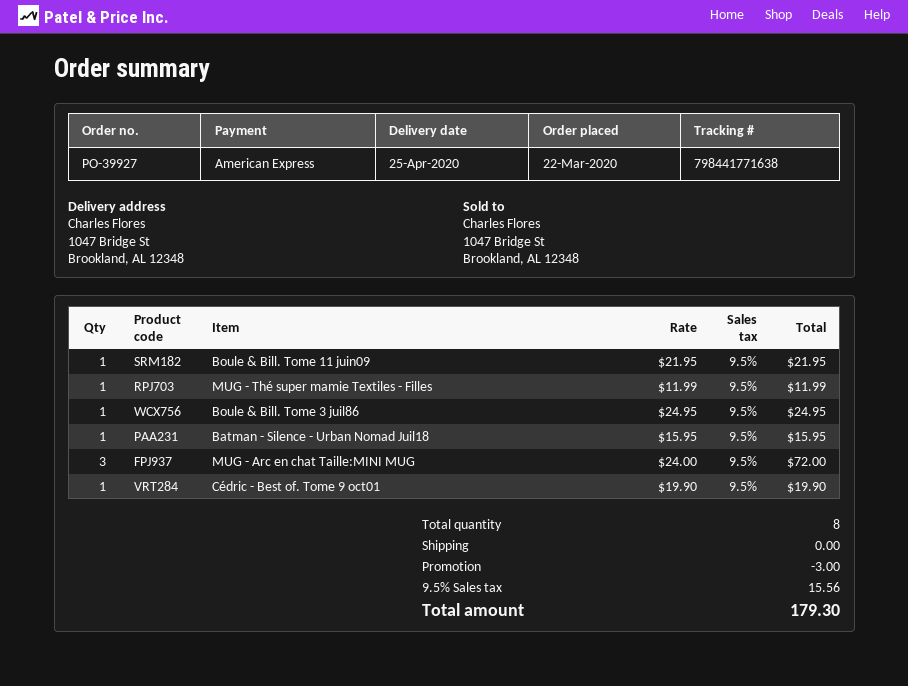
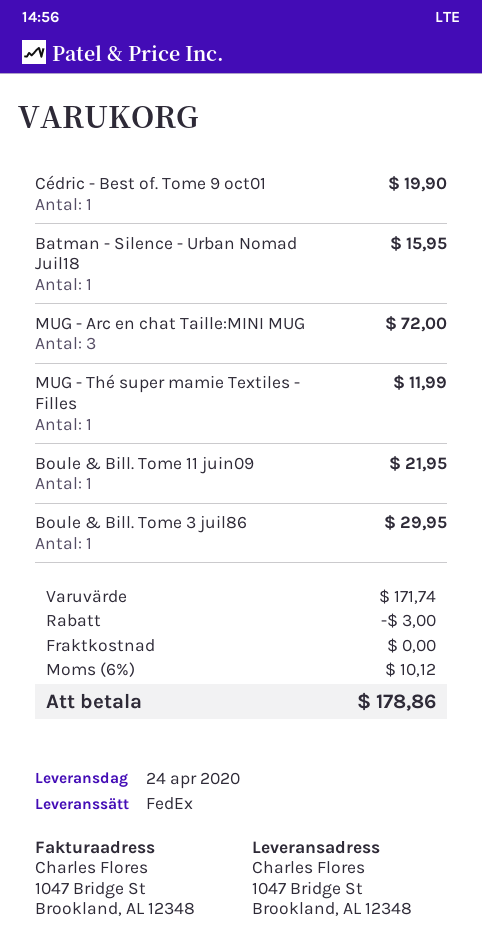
delivery date: 2020-04-25 -> 2020-04-24
Boule & Bill. Tome 3 juil86: 1 for 24.95 -> 1 for 29.95
tax: 9.5% = 15.56 -> 6% = 10.12
total: 179.30 -> 178.86

